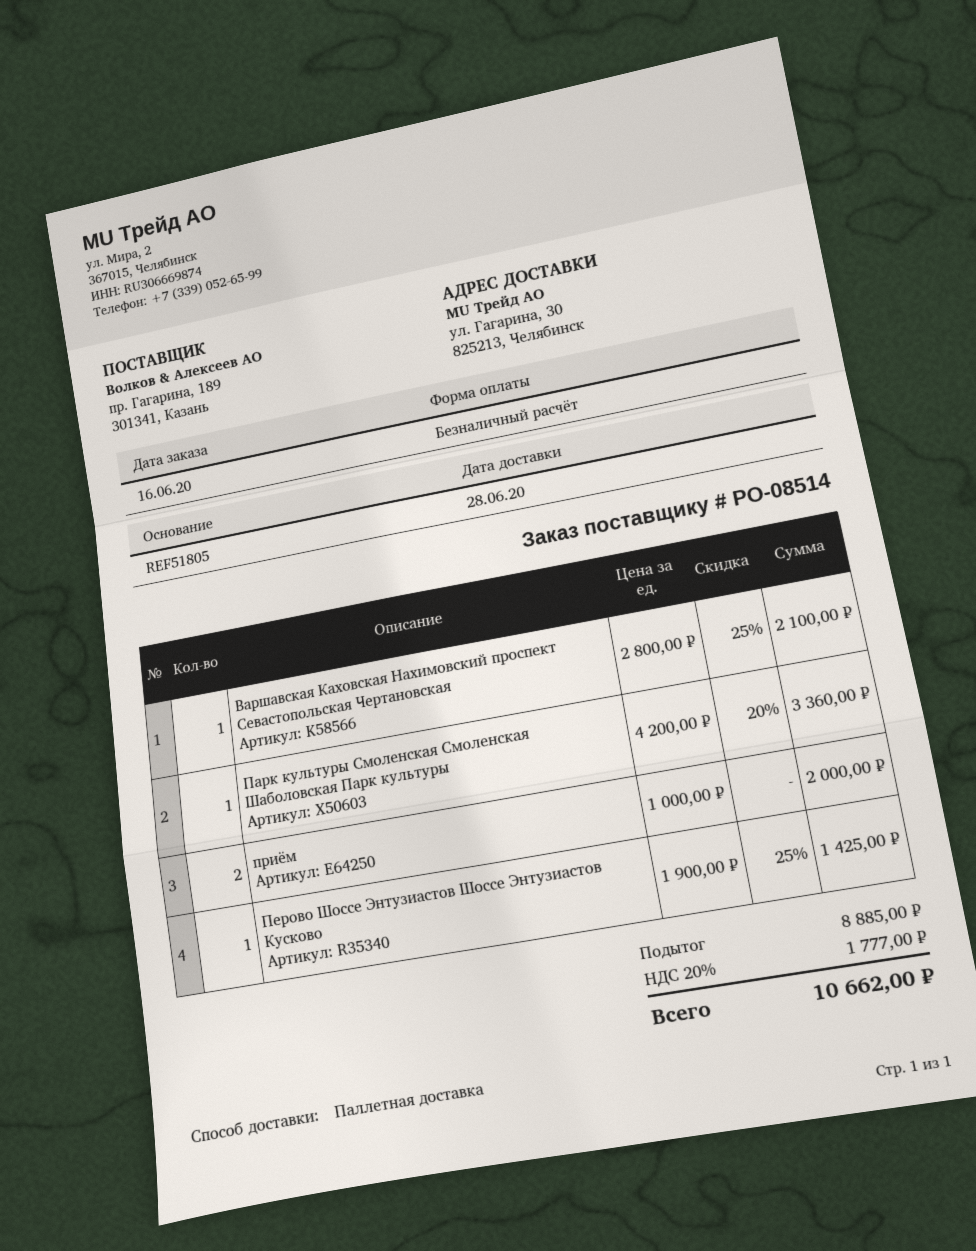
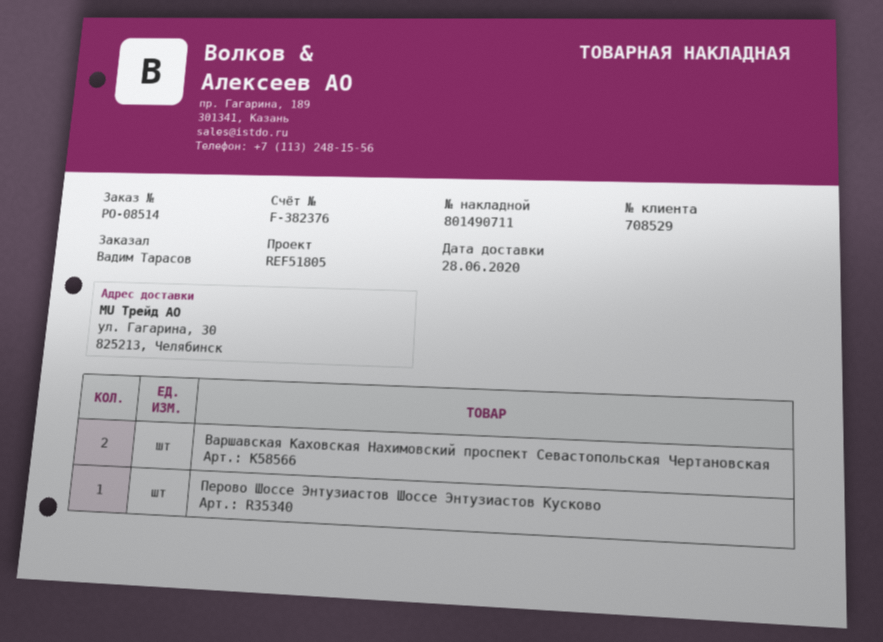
Варшавская Каховская Нахимовский проспект Севастопольская Чертановская: 1 -> 2
Парк культуры Смоленская Смоленская Шаболовская Парк культуры: 1 -> none
приём: 2 -> none

